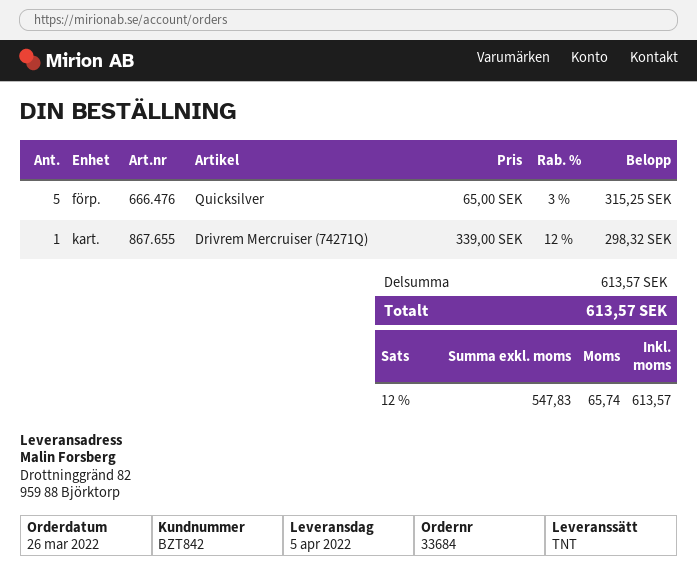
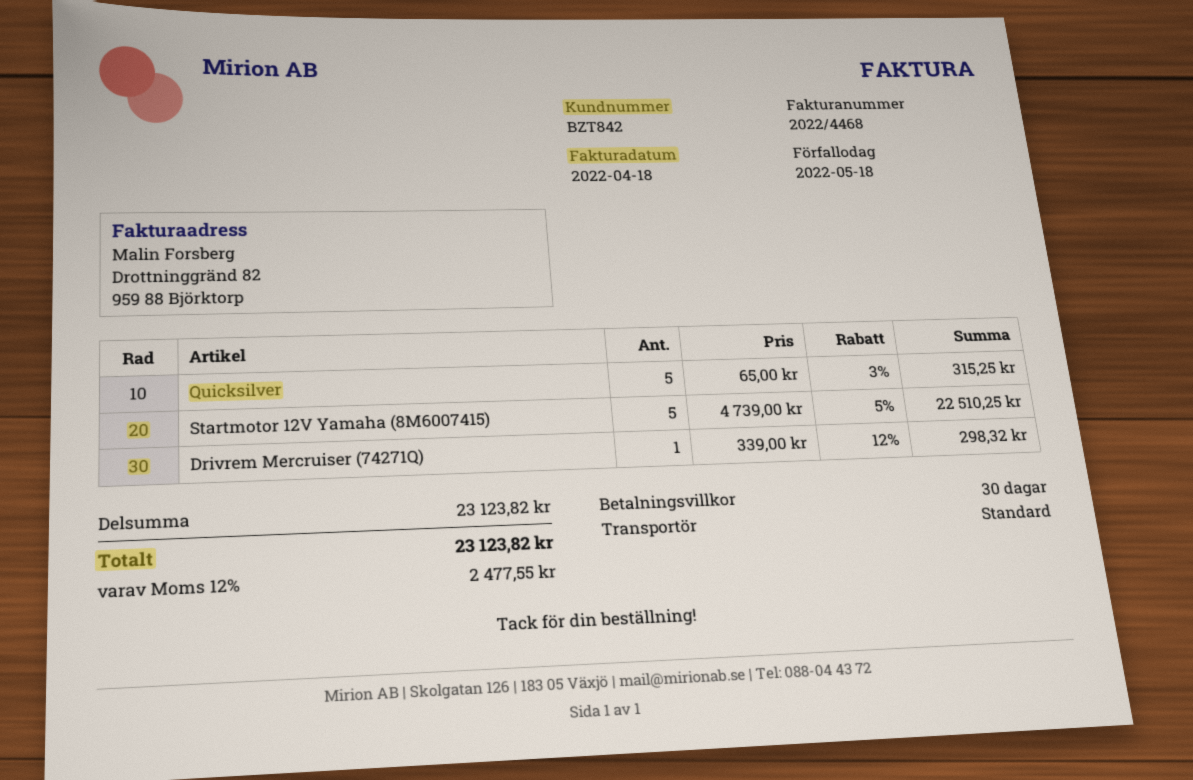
shipping method: TNT -> standard
Startmotor 12V Yamaha (8M6007415): none -> 5 x 4739.00 - 5% = 22510.25
subtotal: 613.57 -> 23123.82
tax: 12% = 65.74 -> 12% = 2477.55
total: 613.57 -> 23123.82

